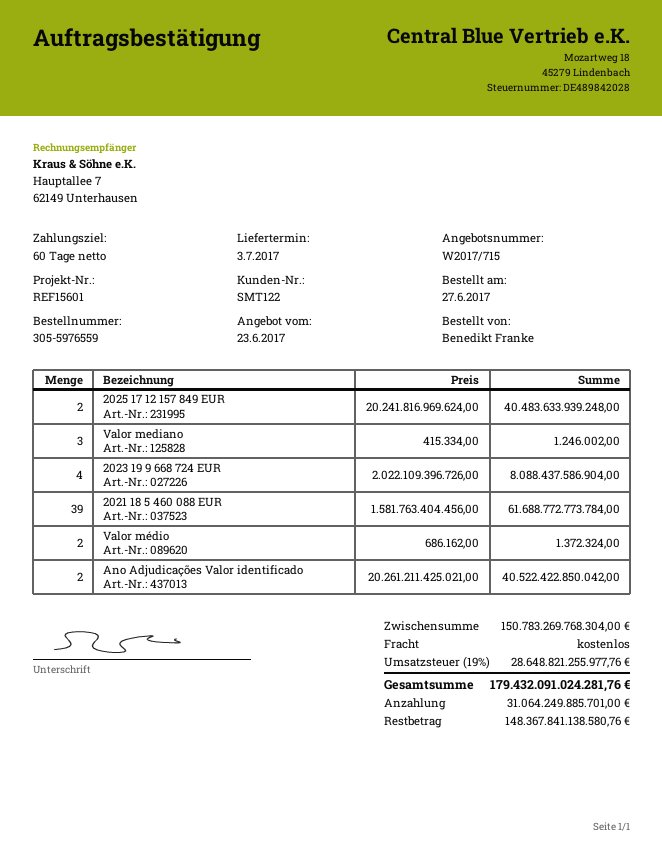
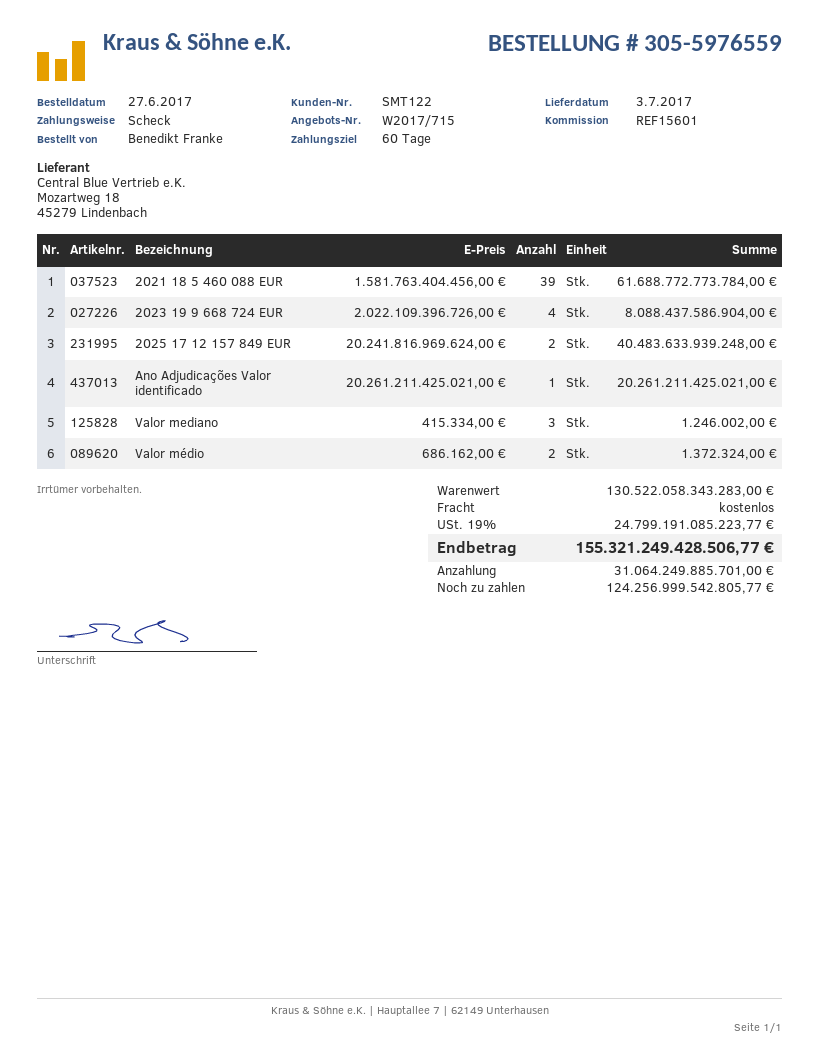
Ano Adjudicações Valor identificado: 2 x 20261211425021.00 = 40522422850042.00 -> 1 x 20261211425021.00 = 20261211425021.00
subtotal: 150783269768304.00 -> 130522058343283.00
tax: 19% = 28648821255977.76 -> 19% = 24799191085223.77
total: 179432091024281.76 -> 155321249428506.77
balance: 148367841138580.76 -> 124256999542805.77

